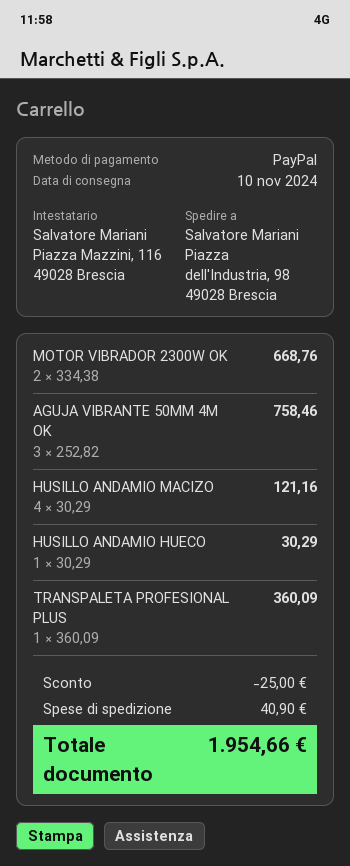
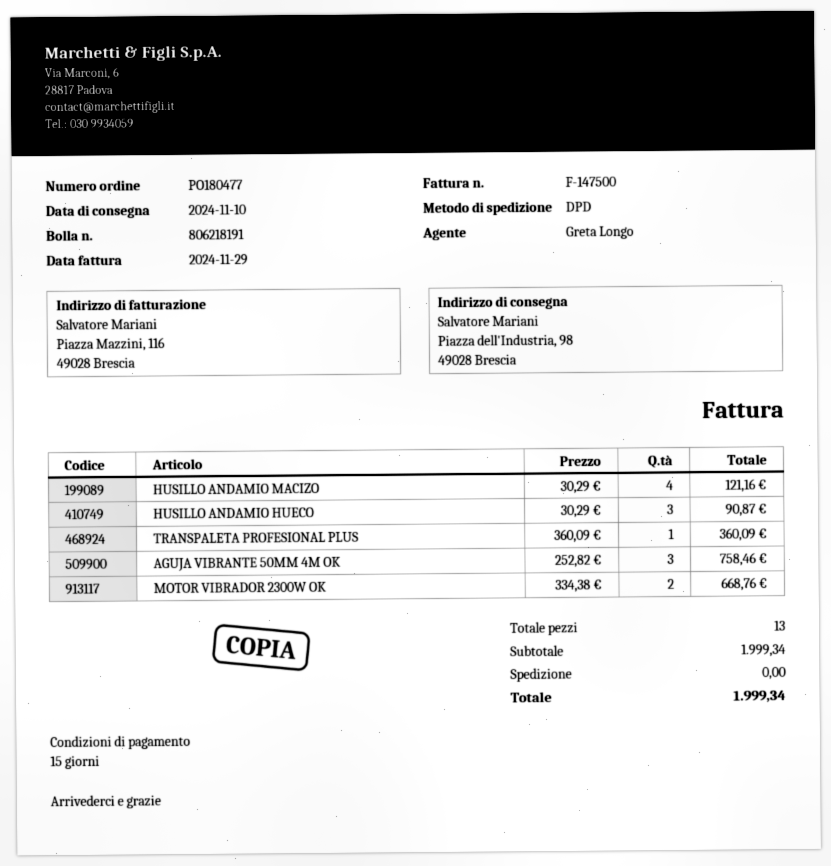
HUSILLO ANDAMIO HUECO: 1 x 30.29 = 30.29 -> 3 x 30.29 = 90.87
discount: 25.00 -> none
shipping: 40.90 -> 0.00
total: 1954.66 -> 1999.34

